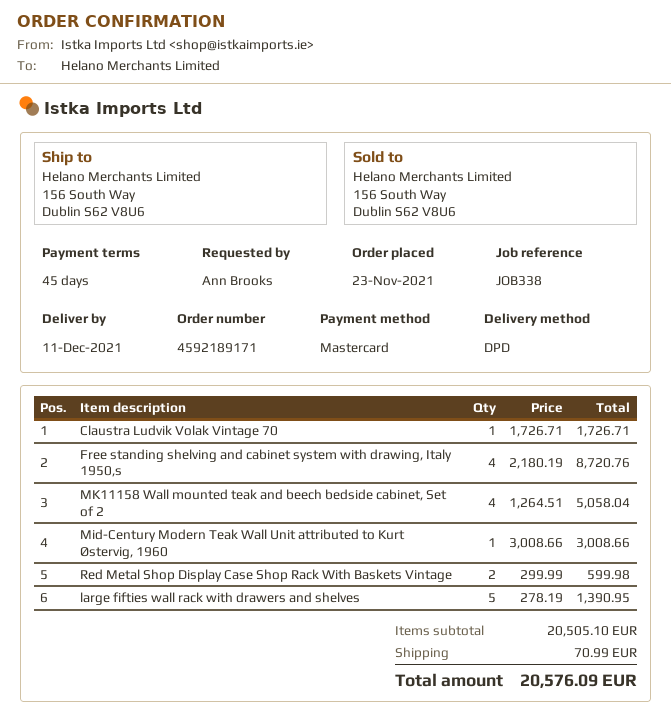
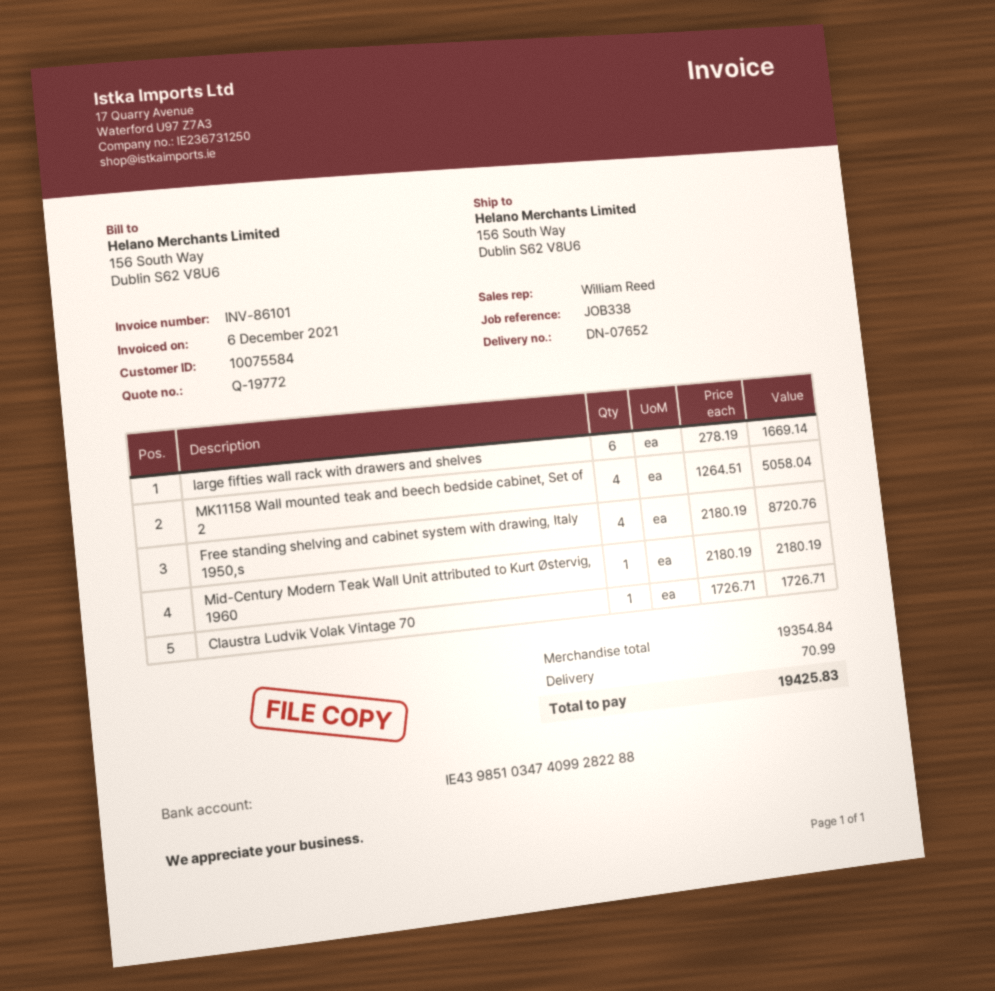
Mid-Century Modern Teak Wall Unit attributed to Kurt Østervig, 1960: 1 x 3008.66 = 3008.66 -> 1 x 2180.19 = 2180.19
Red Metal Shop Display Case Shop Rack With Baskets Vintage: 2 x 299.99 = 599.98 -> none
large fifties wall rack with drawers and shelves: 5 x 278.19 = 1390.95 -> 6 x 278.19 = 1669.14
subtotal: 20505.10 -> 19354.84
total: 20576.09 -> 19425.83

